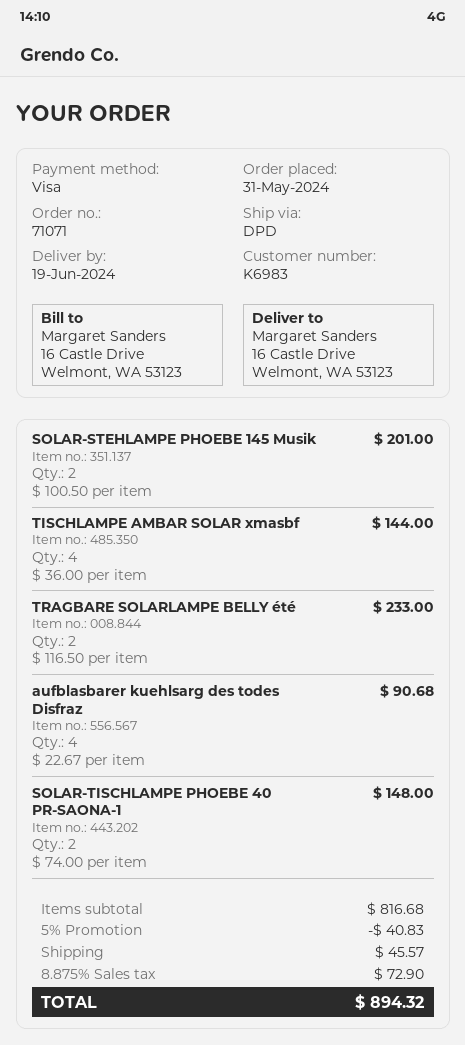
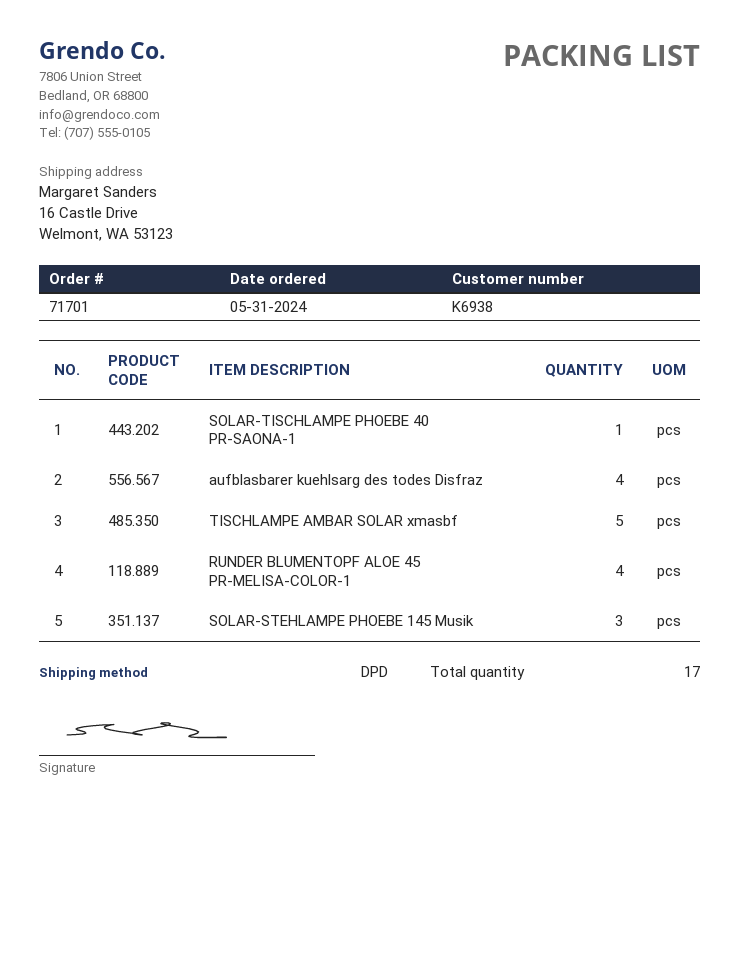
order number: 71071 -> 71701
customer number: K6983 -> K6938
SOLAR-STEHLAMPE PHOEBE 145 Musik: 2 -> 3
TISCHLAMPE AMBAR SOLAR xmasbf: 4 -> 5
TRAGBARE SOLARLAMPE BELLY été: 2 -> none
SOLAR-TISCHLAMPE PHOEBE 40 PR-SAONA-1: 2 -> 1
RUNDER BLUMENTOPF ALOE 45 PR-MELISA-COLOR-1: none -> 4

